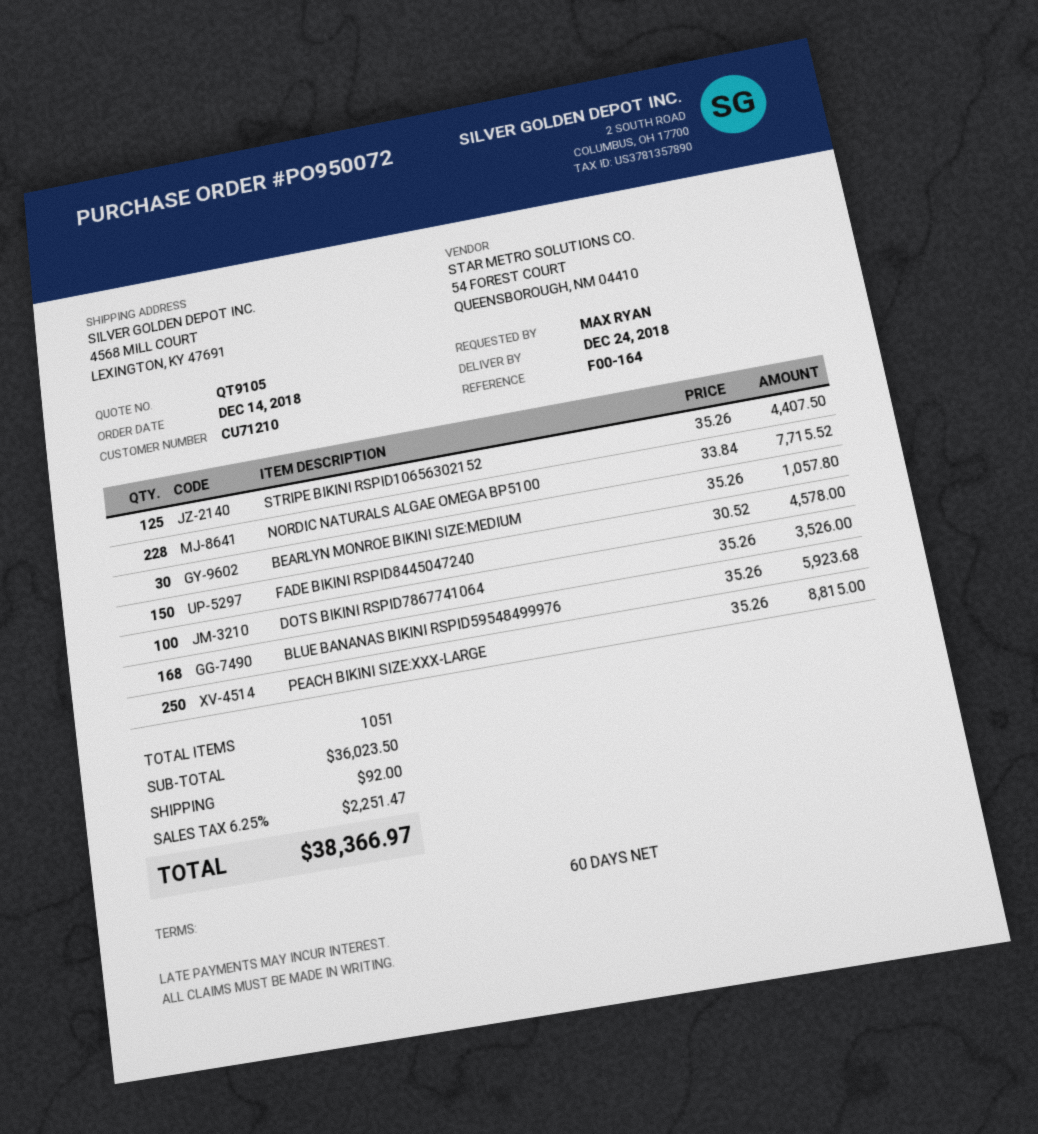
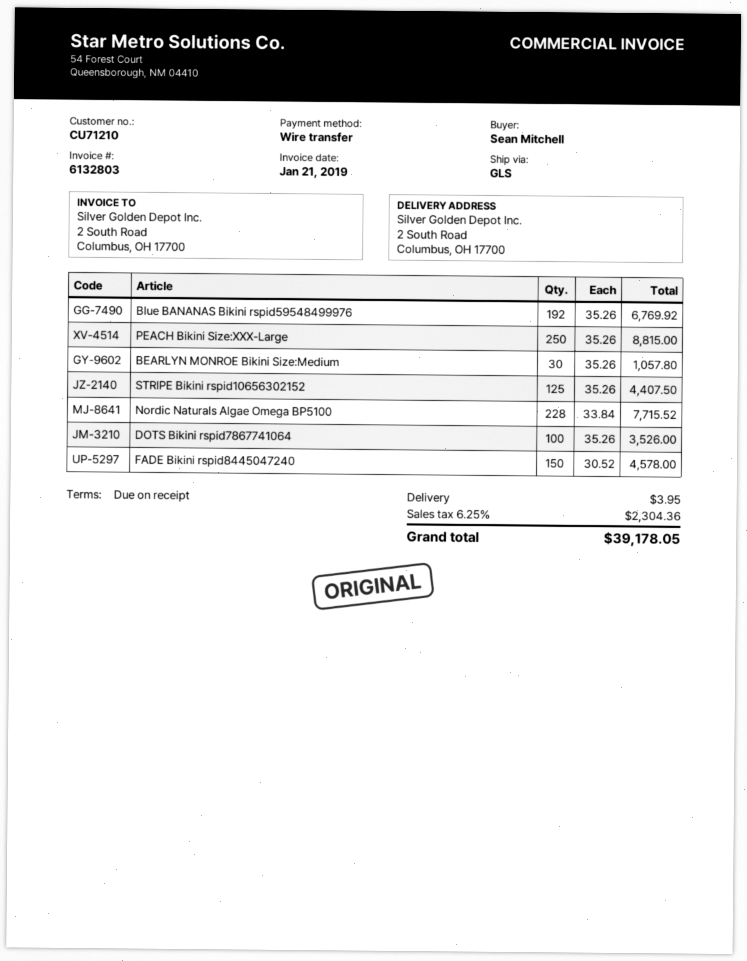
payment terms: 60 days -> on receipt
ordered by: MAX RYAN -> Sean Mitchell
ship to: 4568 MILL COURT, LEXINGTON, KY 47691 -> 2 South Road, Columbus, OH 17700
BLUE BANANAS BIKINI RSPID59548499976: 168 x 35.26 = 5923.68 -> 192 x 35.26 = 6769.92
shipping: 92.00 -> 3.95
tax: 6.25% = 2251.47 -> 6.25% = 2304.36
total: 38366.97 -> 39178.05

